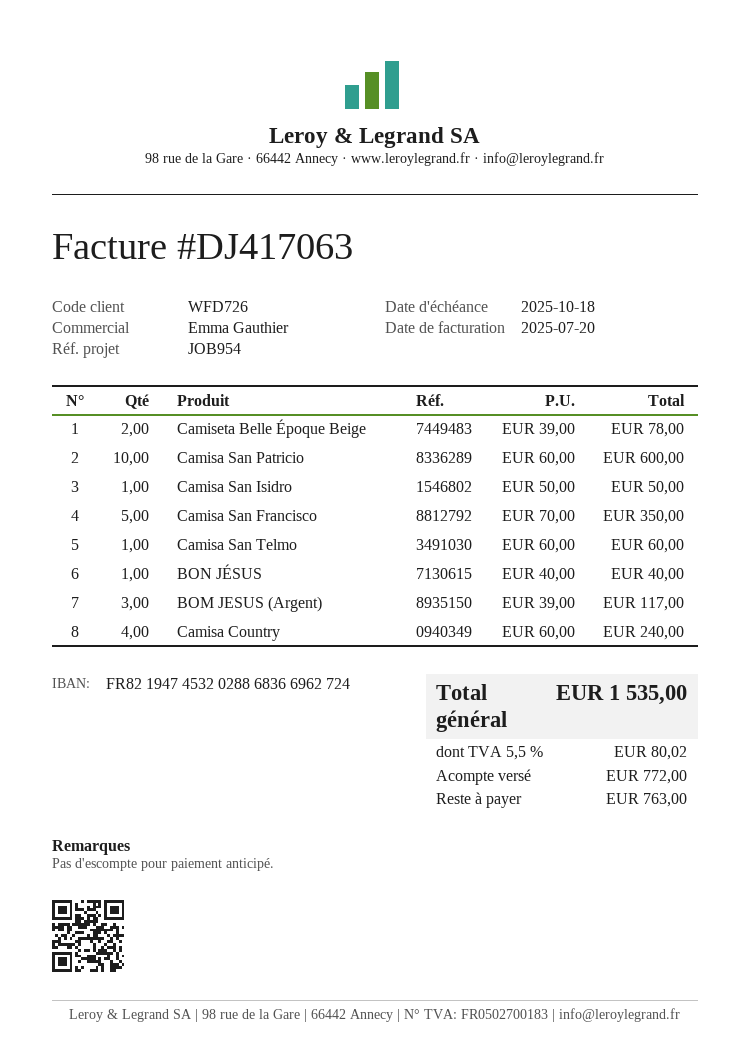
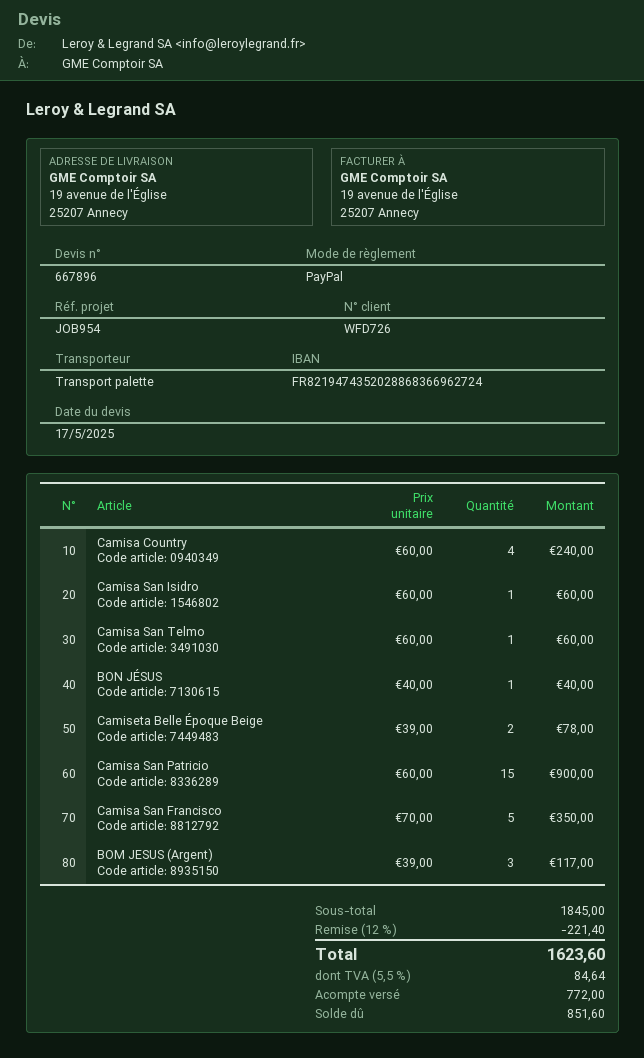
bank account: FR8219474532028868366962724 -> FR8219474352028868366962724
Camisa San Patricio: 10 x 60.00 = 600.00 -> 15 x 60.00 = 900.00
Camisa San Isidro: 1 x 50.00 = 50.00 -> 1 x 60.00 = 60.00
discount: none -> 12% = 221.40
tax: 5.5% = 80.02 -> 5.5% = 84.64
total: 1535.00 -> 1623.60
balance: 763.00 -> 851.60

